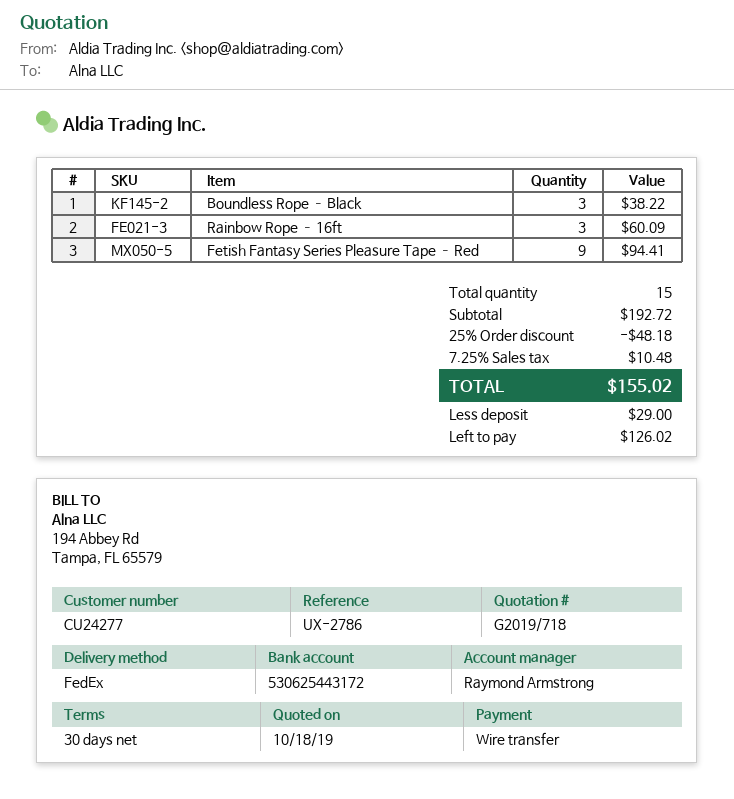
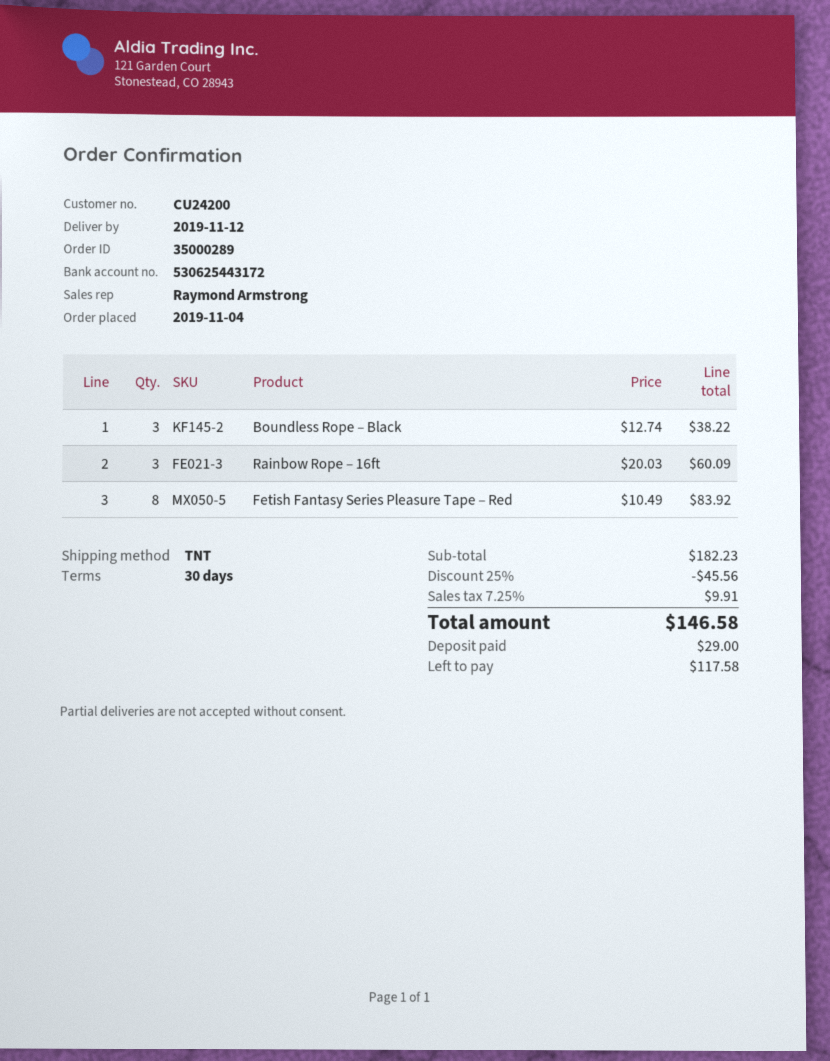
customer number: CU24277 -> CU24200
shipping method: FedEx -> TNT
Fetish Fantasy Series Pleasure Tape – Red: 9 for 94.41 -> 8 for 83.92
subtotal: 192.72 -> 182.23
discount: 25% = 48.18 -> 25% = 45.56
tax: 7.25% = 10.48 -> 7.25% = 9.91
total: 155.02 -> 146.58
balance: 126.02 -> 117.58

